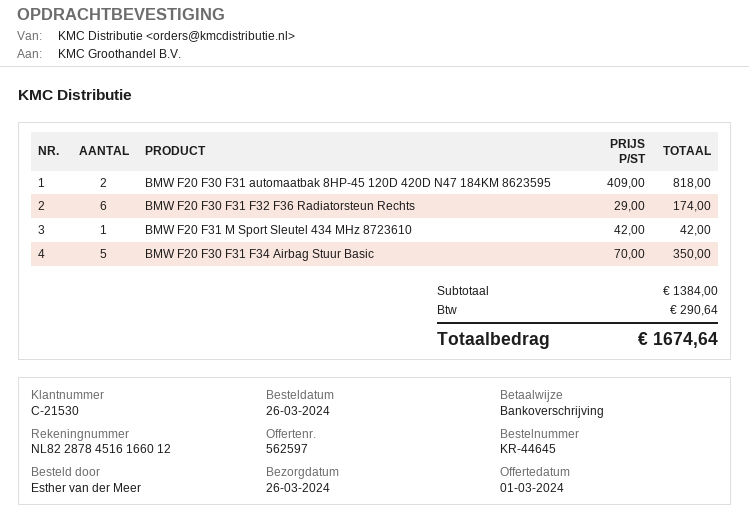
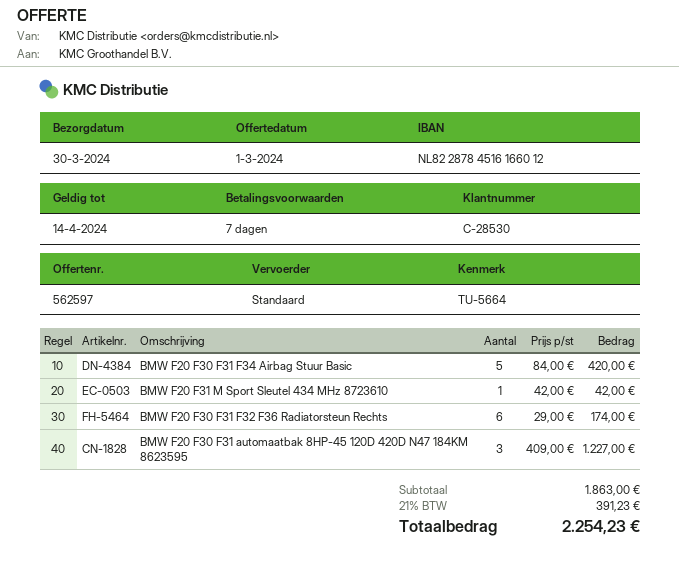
delivery date: 2024-03-26 -> 2024-03-30
customer number: C-21530 -> C-28530
BMW F20 F30 F31 automaatbak 8HP-45 120D 420D N47 184KM 8623595: 2 x 409.00 = 818.00 -> 3 x 409.00 = 1227.00
BMW F20 F30 F31 F34 Airbag Stuur Basic: 5 x 70.00 = 350.00 -> 5 x 84.00 = 420.00
subtotal: 1384.00 -> 1863.00
tax: 290.64 -> 391.23
total: 1674.64 -> 2254.23

